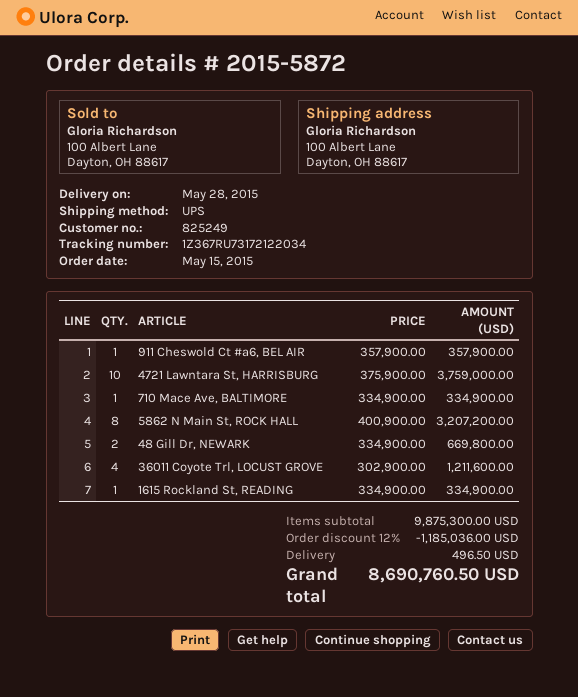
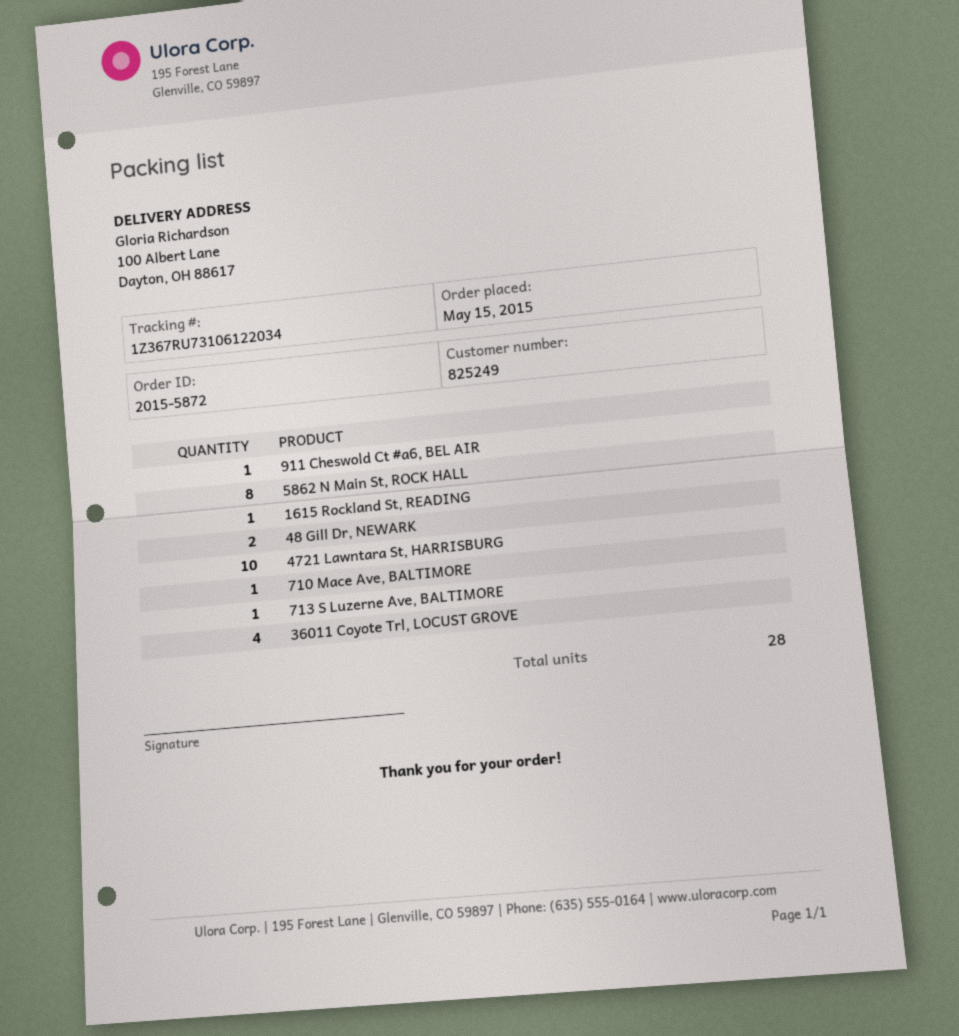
tracking number: 1Z367RU73172122034 -> 1Z367RU73106122034
713 S Luzerne Ave, BALTIMORE: none -> 1

